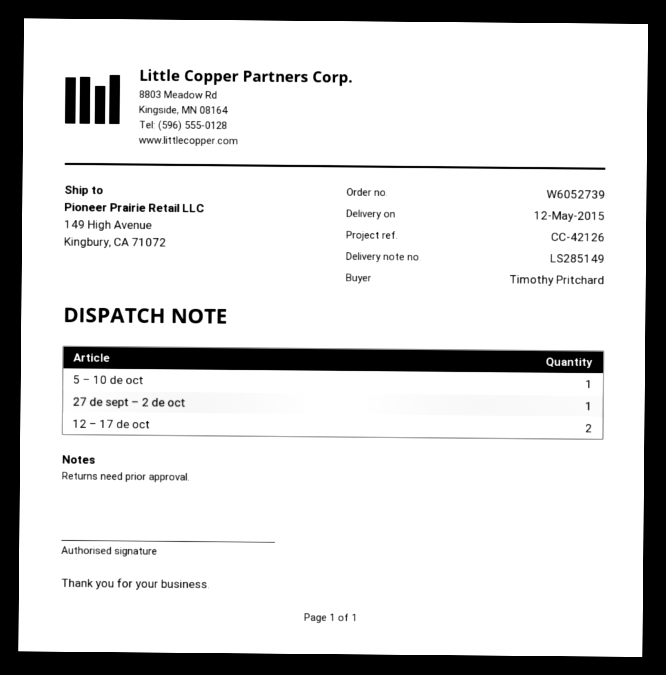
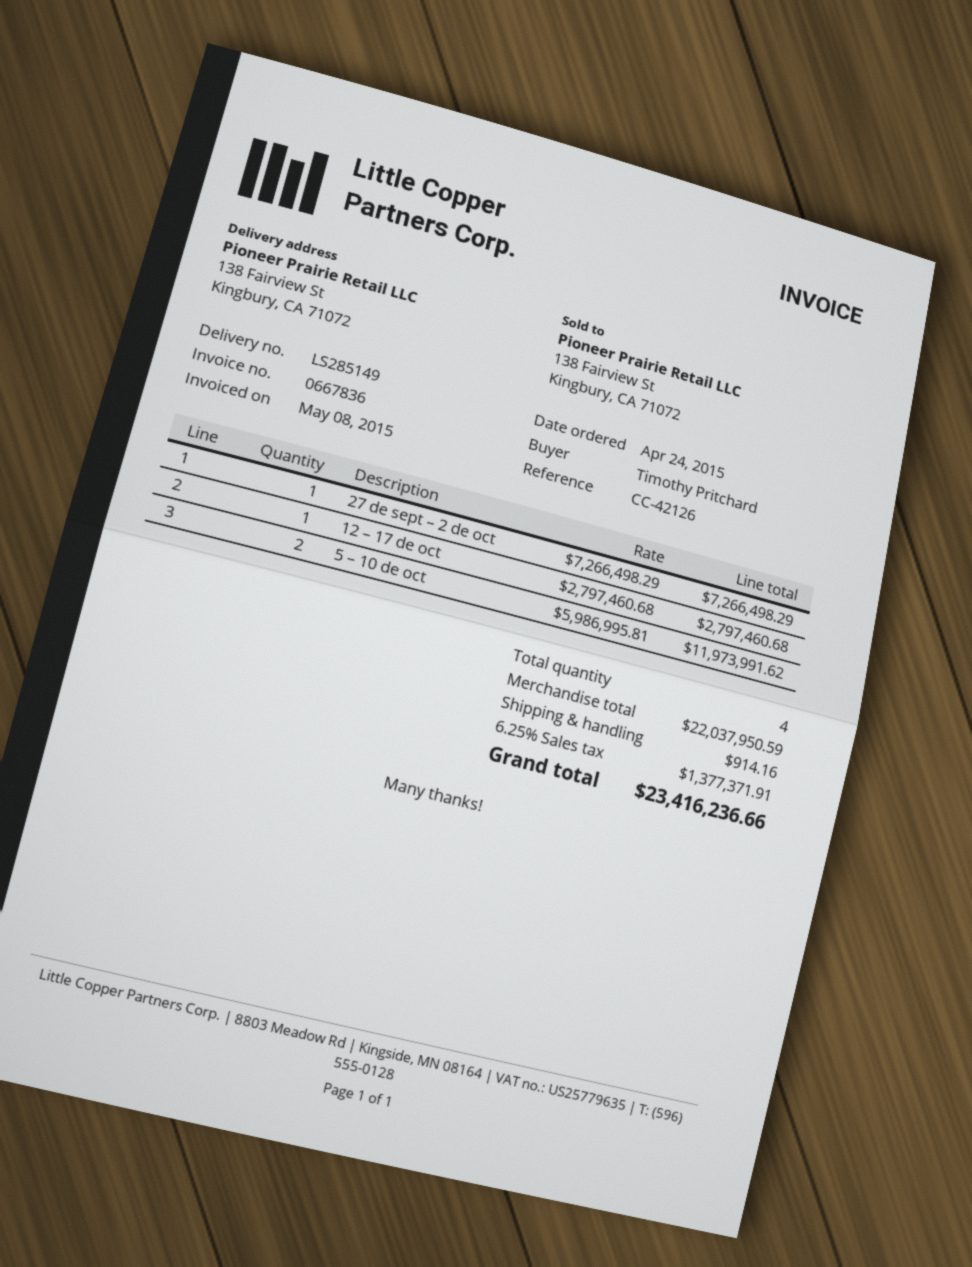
ship to: 149 High Avenue, Kingbury, CA 71072 -> 138 Fairview St, Kingbury, CA 71072
5 – 10 de oct: 1 -> 2
12 – 17 de oct: 2 -> 1

